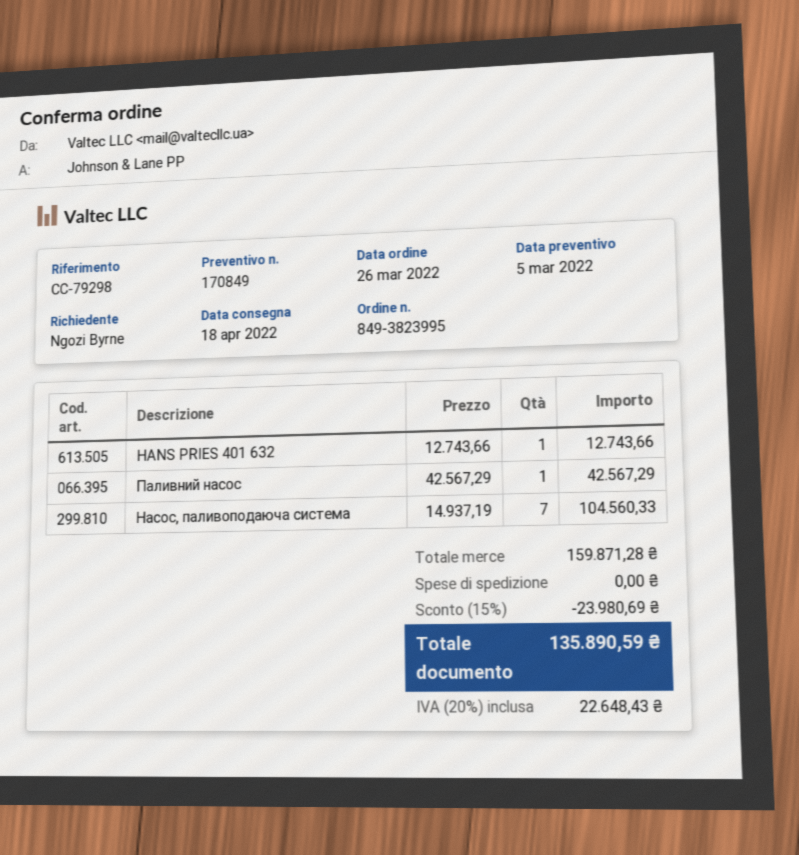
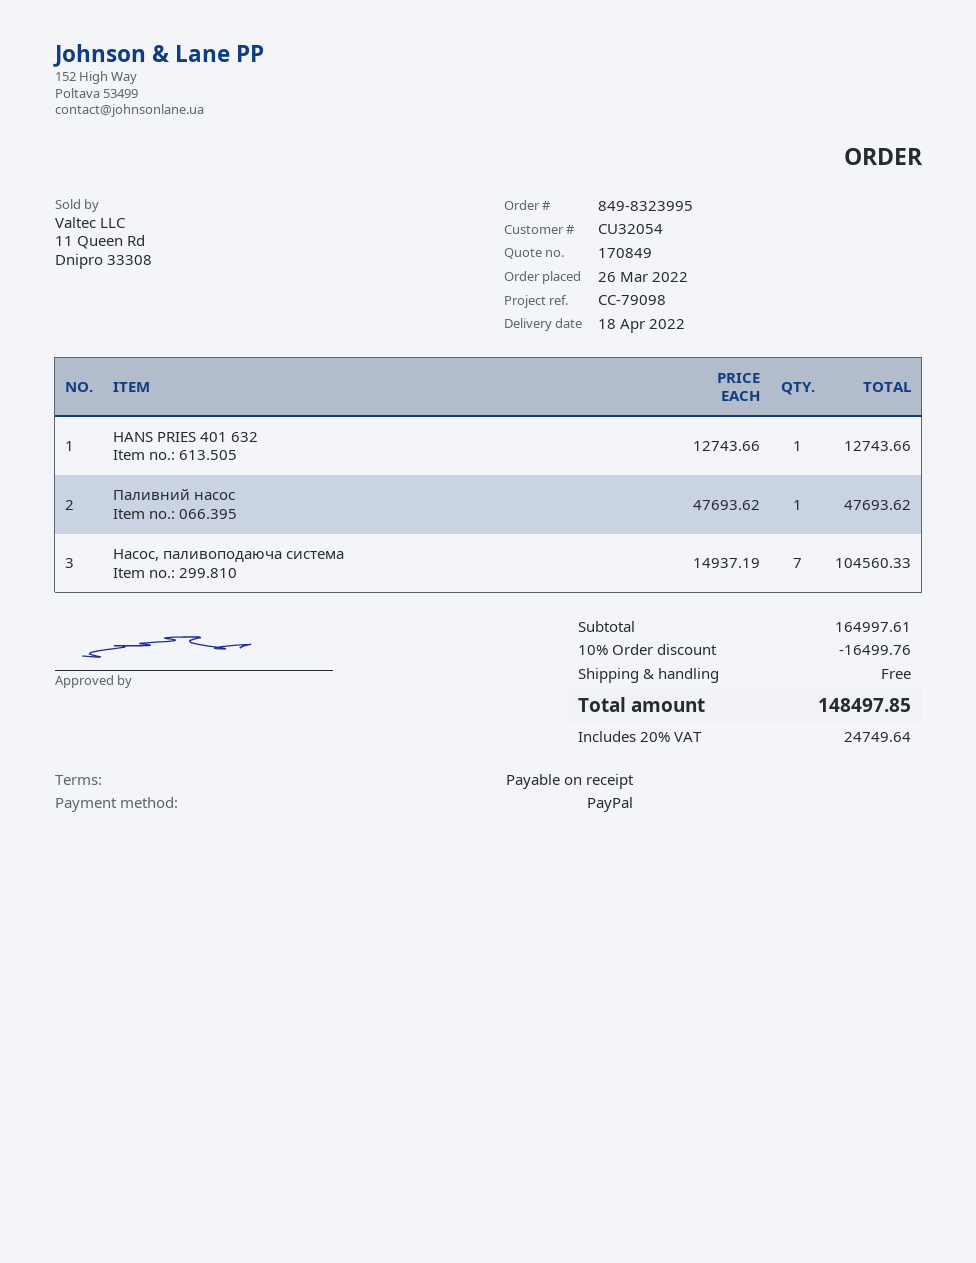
order number: 849-3823995 -> 849-8323995
reference: CC-79298 -> CC-79098
Паливний насос: 1 x 42567.29 = 42567.29 -> 1 x 47693.62 = 47693.62
subtotal: 159871.28 -> 164997.61
discount: 15% = 23980.69 -> 10% = 16499.76
tax: 20% = 22648.43 -> 20% = 24749.64
total: 135890.59 -> 148497.85

